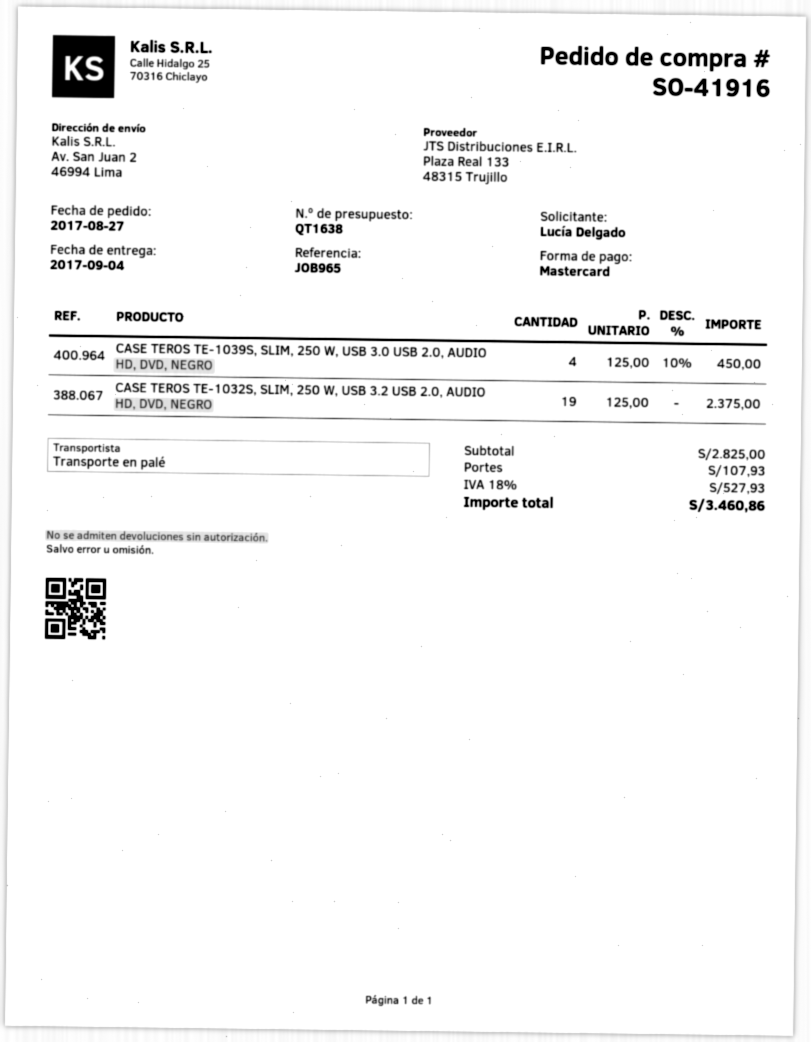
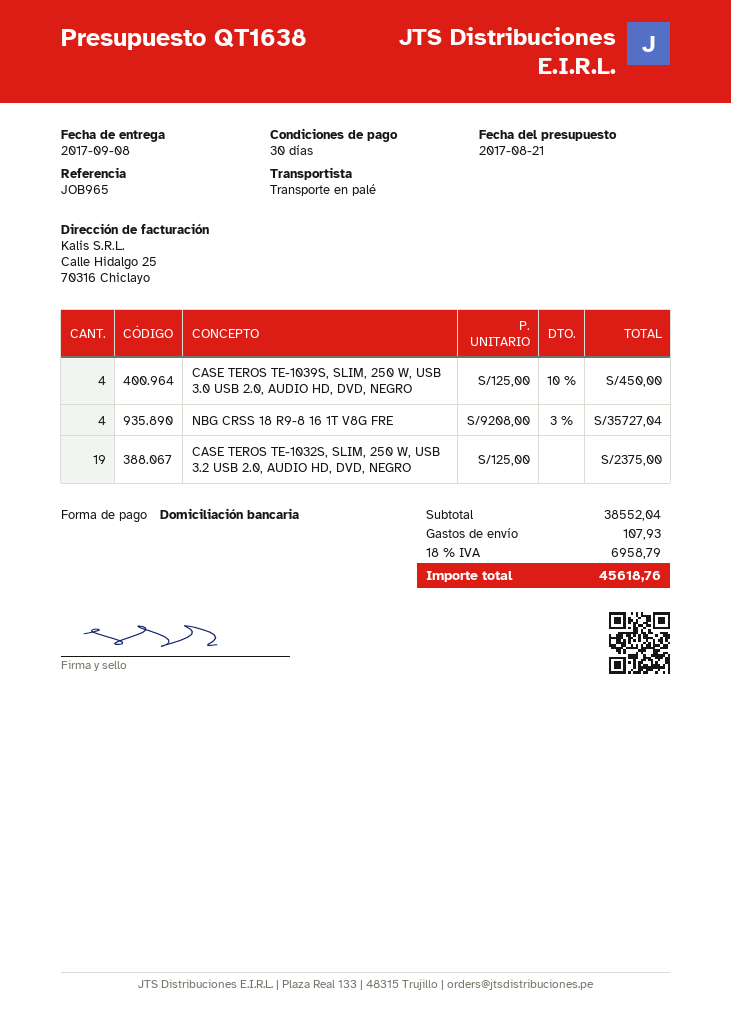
delivery date: 2017-09-04 -> 2017-09-08
payment method: Mastercard -> direct debit
NBG CRSS 18 R9-8 16 1T V8G FRE: none -> 4 x 9208.00 - 3% = 35727.04
subtotal: 2825.00 -> 38552.04
tax: 18% = 527.93 -> 18% = 6958.79
total: 3460.86 -> 45618.76

